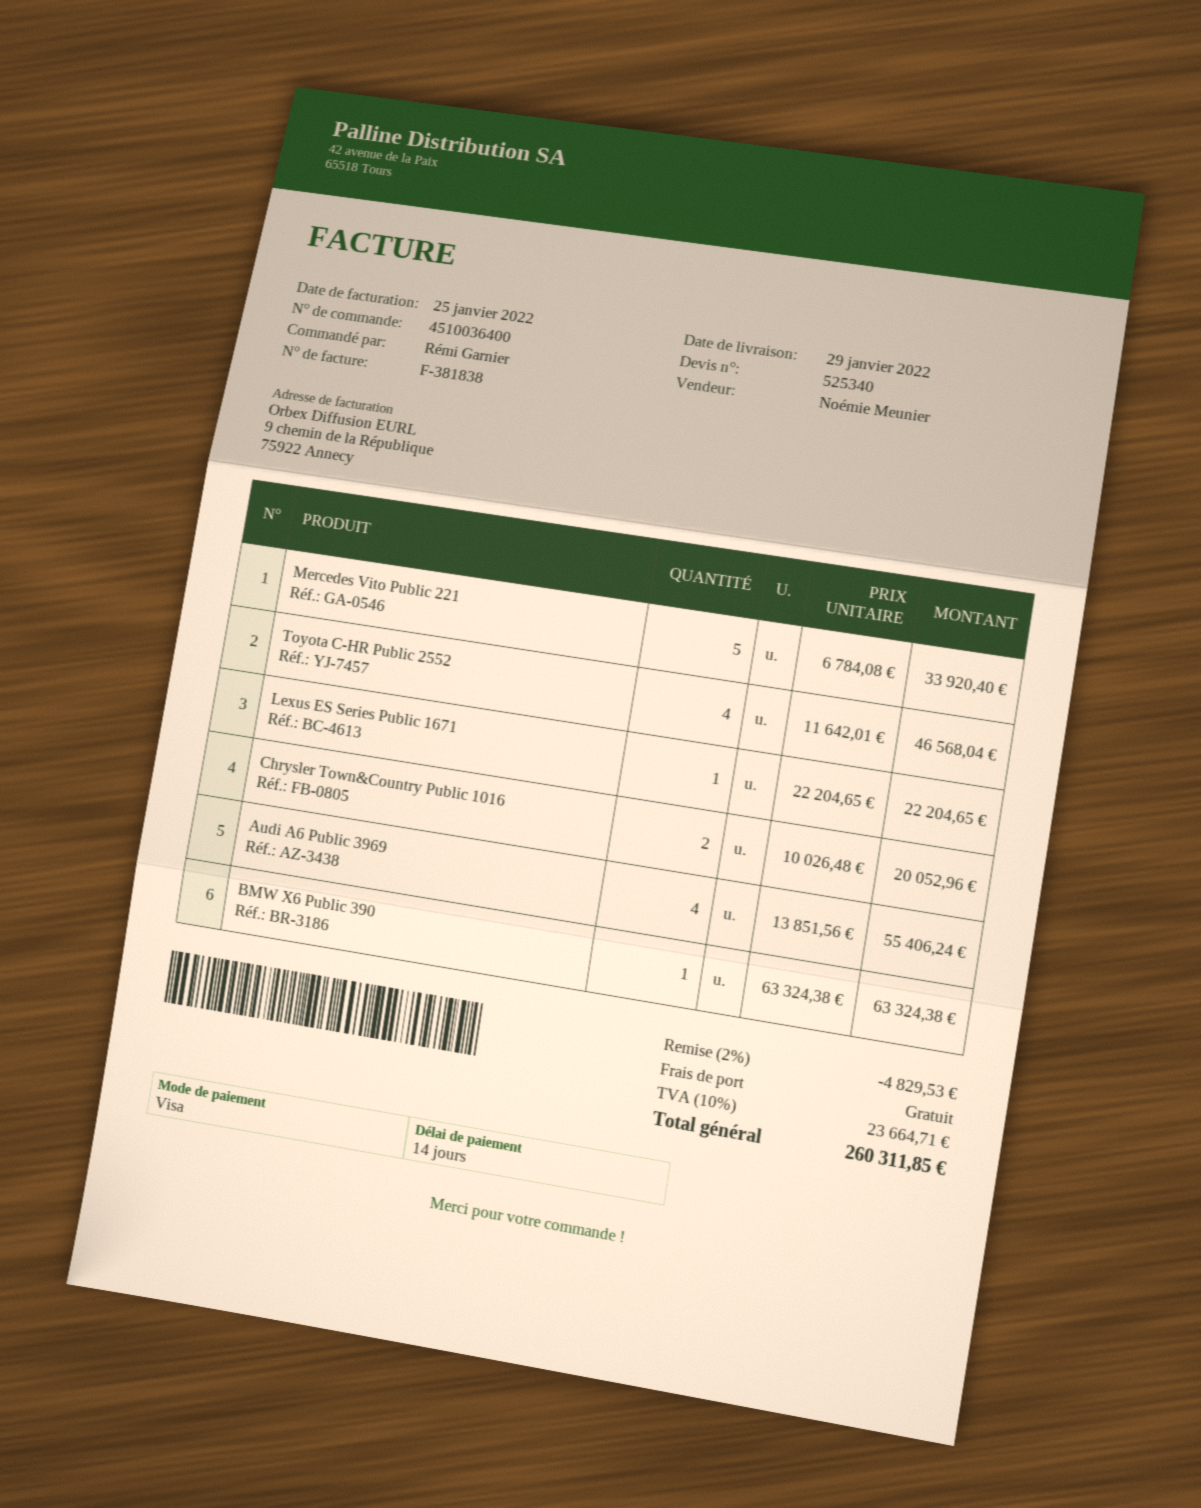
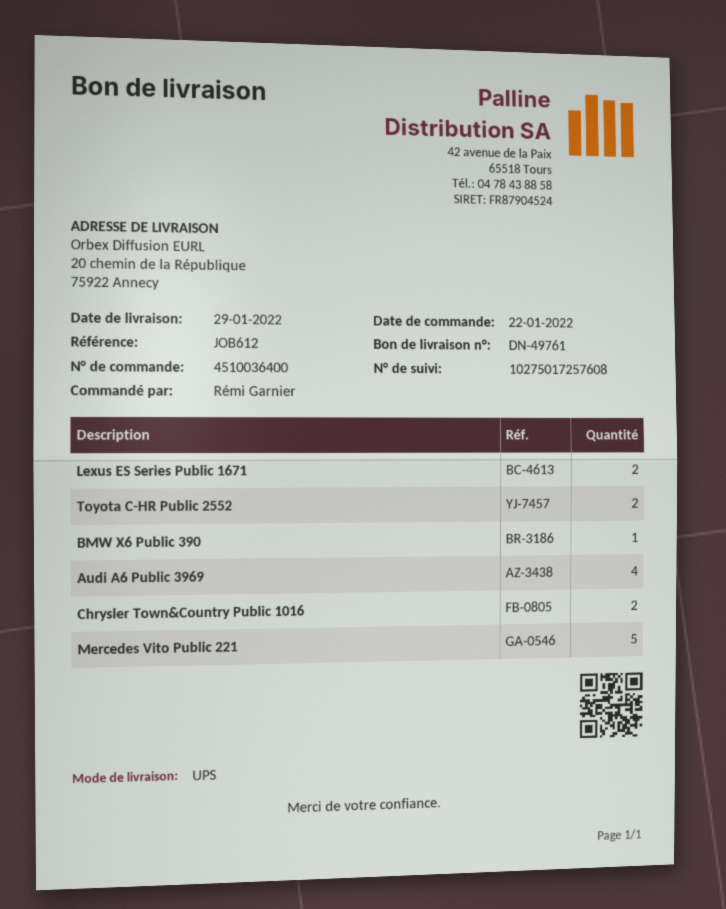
Toyota C-HR Public 2552: 4 -> 2
Lexus ES Series Public 1671: 1 -> 2

